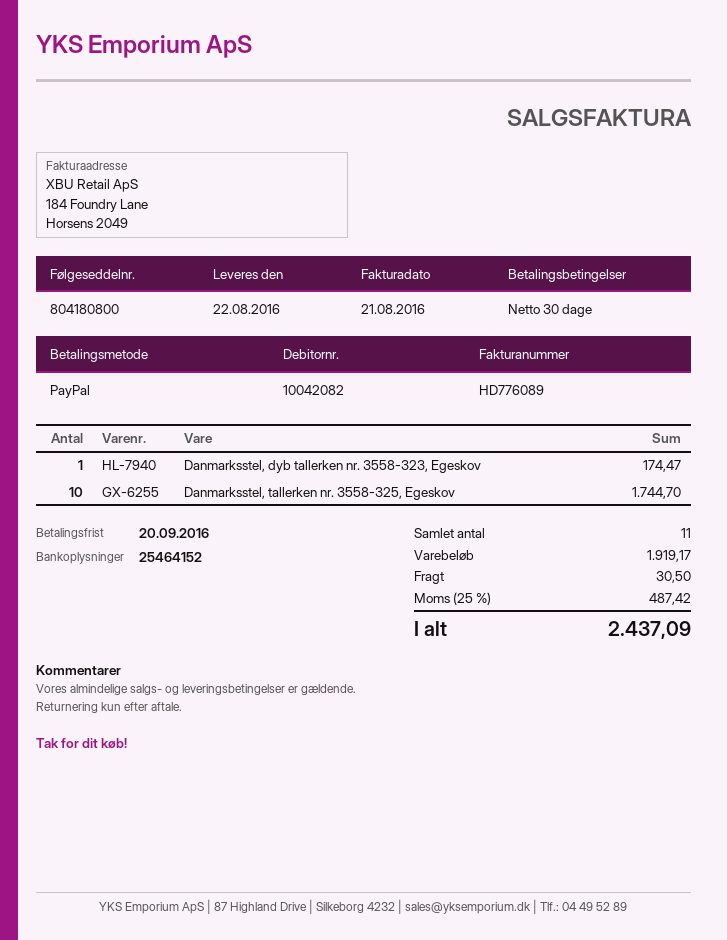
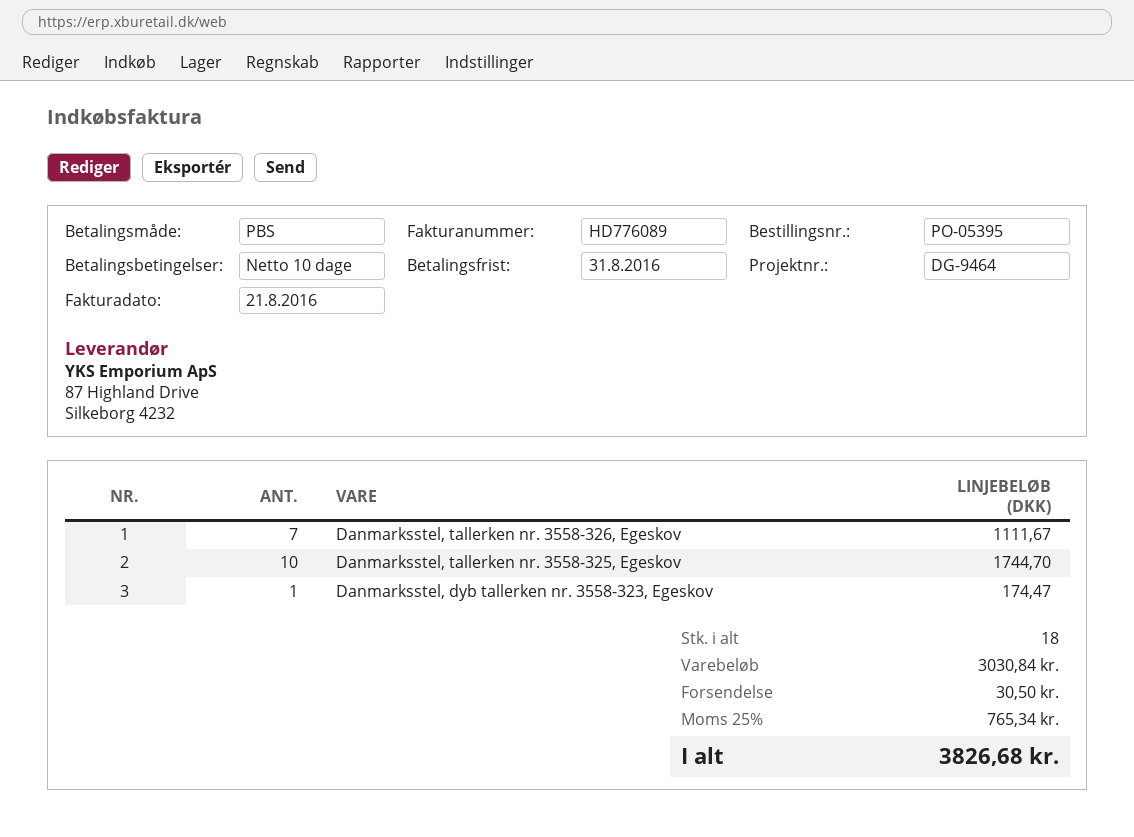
payment terms: 30 days -> 10 days
due date: 2016-09-20 -> 2016-08-31
payment method: PayPal -> direct debit
Danmarksstel, tallerken nr. 3558-326, Egeskov: none -> 7 for 1111.67
total quantity: 11 -> 18
subtotal: 1919.17 -> 3030.84
tax: 25% = 487.42 -> 25% = 765.34
total: 2437.09 -> 3826.68

